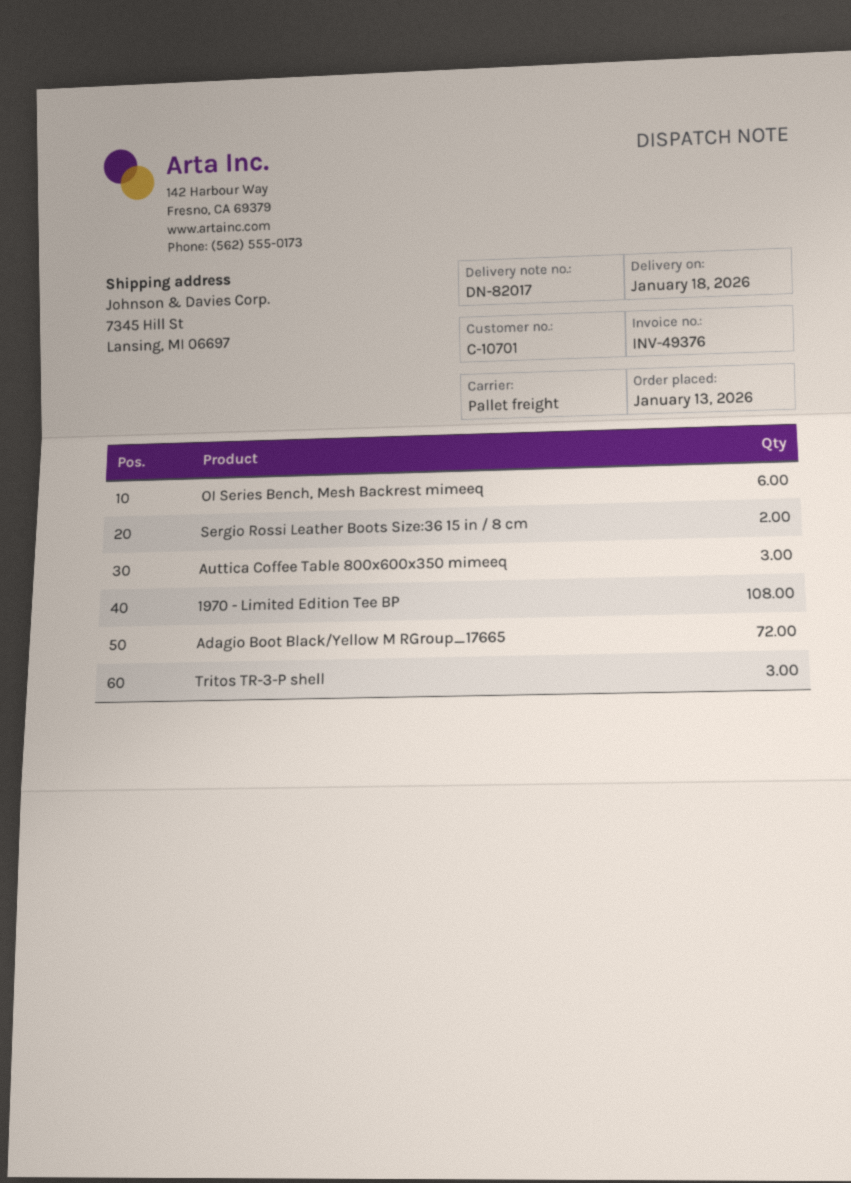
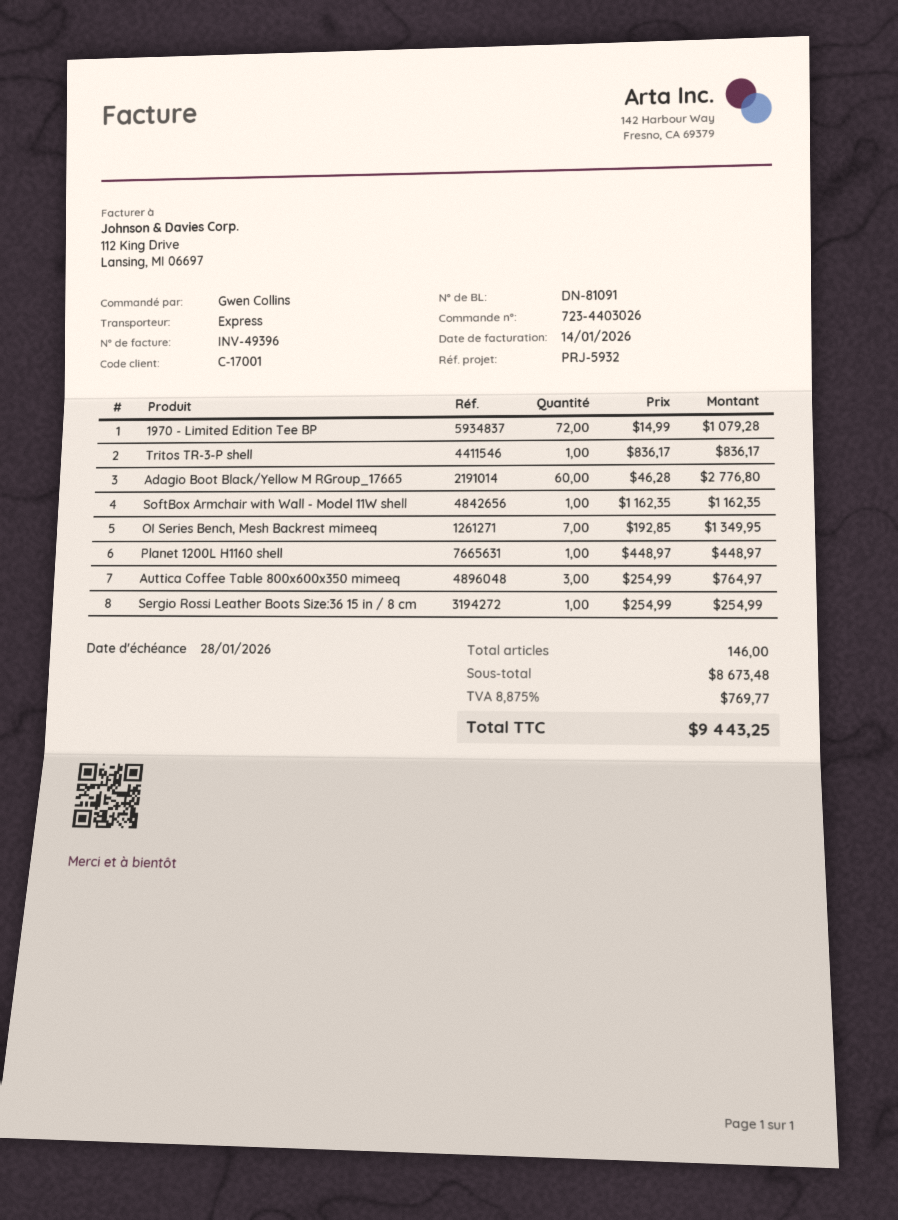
delivery note number: DN-82017 -> DN-81091
invoice number: INV-49376 -> INV-49396
customer number: C-10701 -> C-17001
shipping method: pallet freight -> express
OI Series Bench, Mesh Backrest mimeeq: 6 -> 7
Sergio Rossi Leather Boots Size:36 15 in / 8 cm: 2 -> 1
1970 - Limited Edition Tee BP: 108 -> 72
Adagio Boot Black/Yellow M RGroup_17665: 72 -> 60
Tritos TR-3-P shell: 3 -> 1
SoftBox Armchair with Wall - Model 11W shell: none -> 1
Planet 1200L H1160 shell: none -> 1

